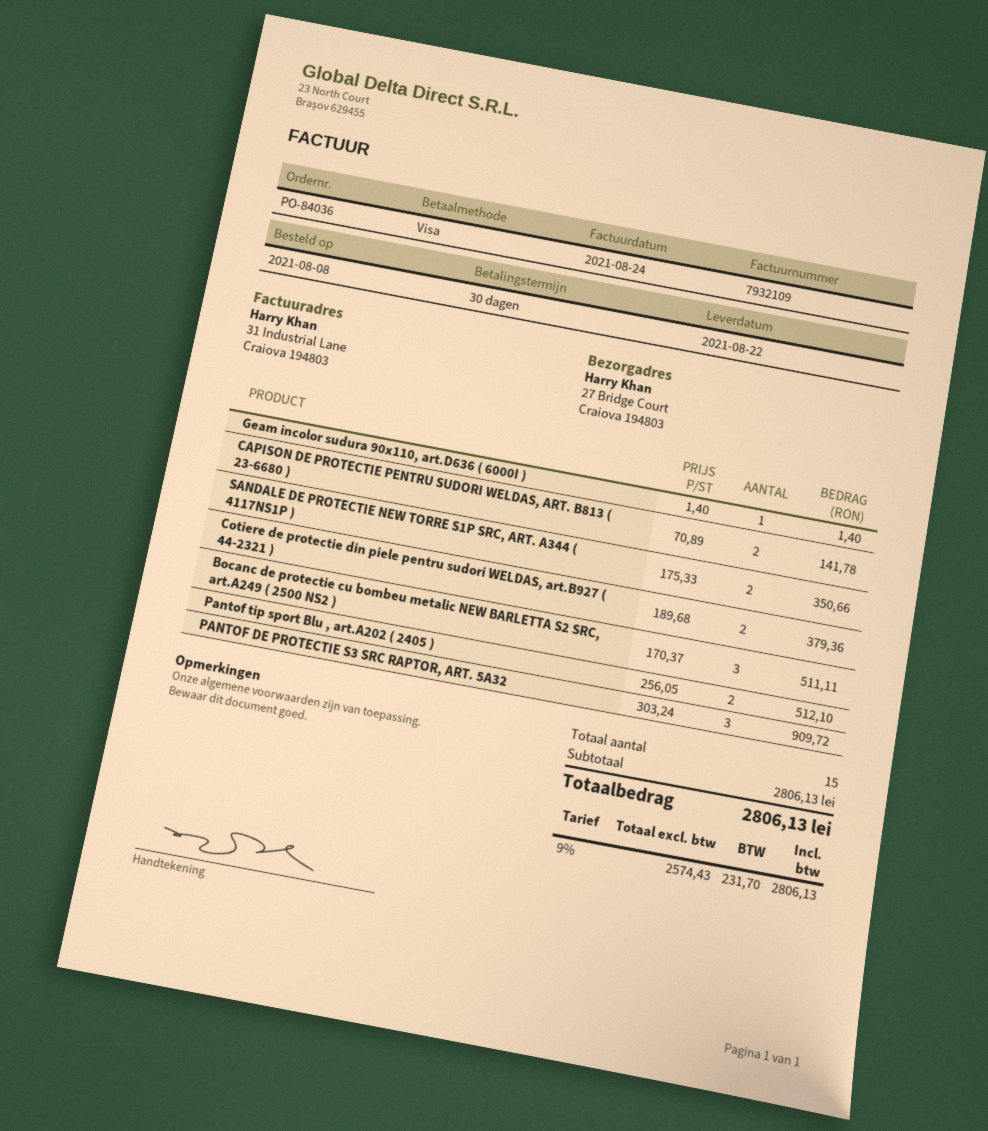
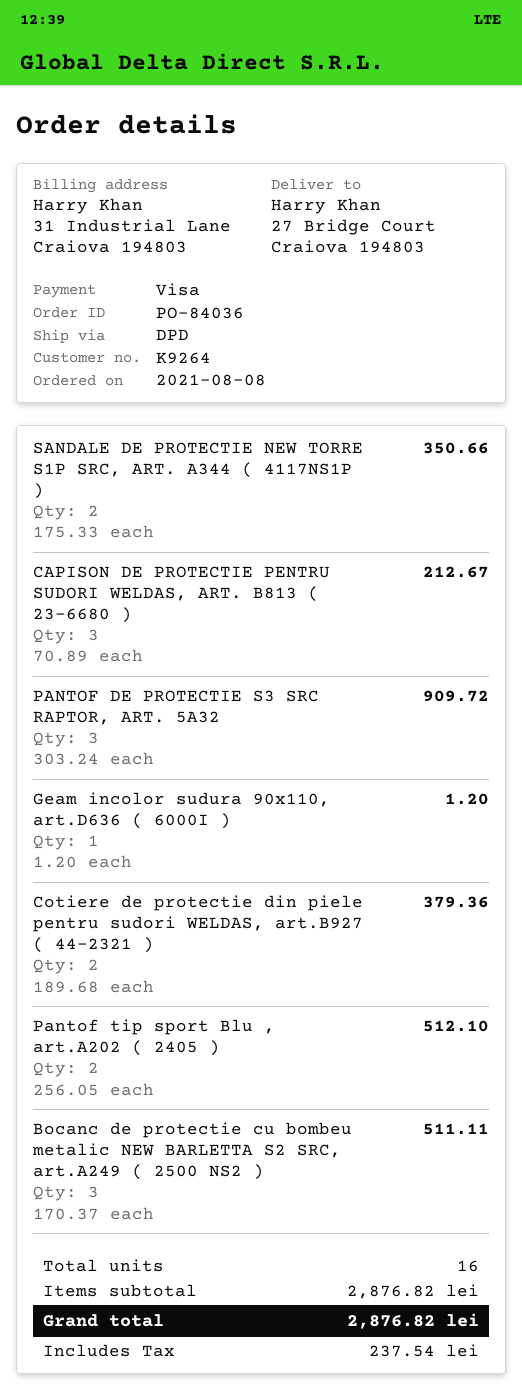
Geam incolor sudura 90x110, art.D636 ( 6000I ): 1 x 1.40 = 1.40 -> 1 x 1.20 = 1.20
CAPISON DE PROTECTIE PENTRU SUDORI WELDAS, ART. B813 ( 23-6680 ): 2 x 70.89 = 141.78 -> 3 x 70.89 = 212.67
total quantity: 15 -> 16
subtotal: 2806.13 -> 2876.82
tax: 231.70 -> 237.54
total: 2806.13 -> 2876.82

